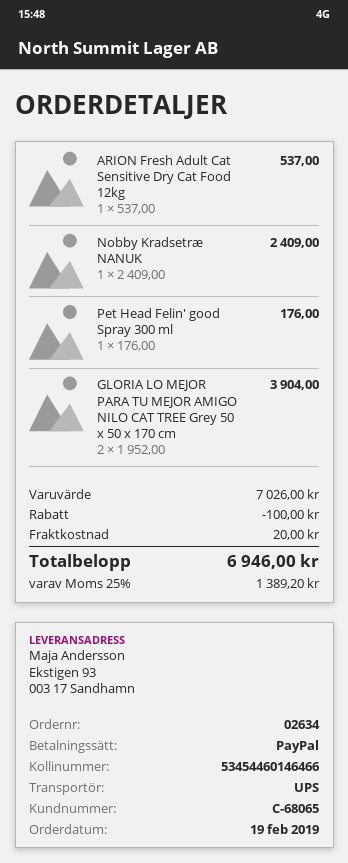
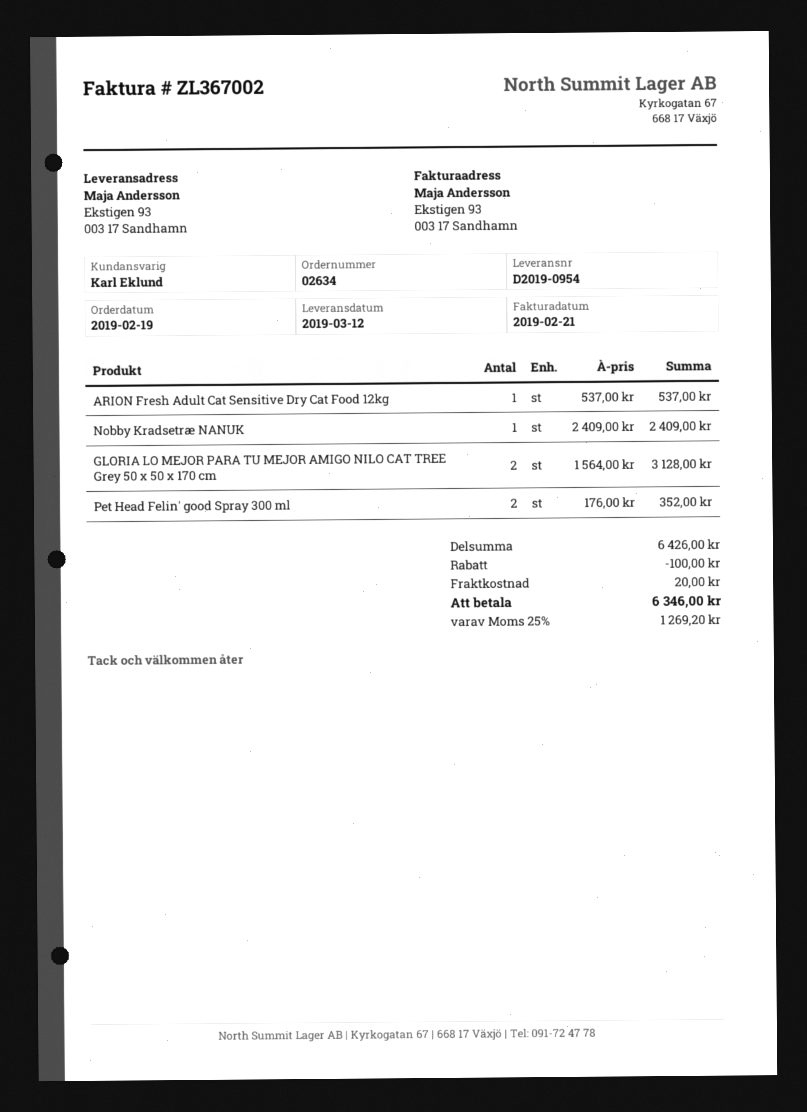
Pet Head Felin' good Spray 300 ml: 1 x 176.00 = 176.00 -> 2 x 176.00 = 352.00
GLORIA LO MEJOR PARA TU MEJOR AMIGO NILO CAT TREE Grey 50 x 50 x 170 cm: 2 x 1952.00 = 3904.00 -> 2 x 1564.00 = 3128.00
subtotal: 7026.00 -> 6426.00
tax: 25% = 1389.20 -> 25% = 1269.20
total: 6946.00 -> 6346.00

